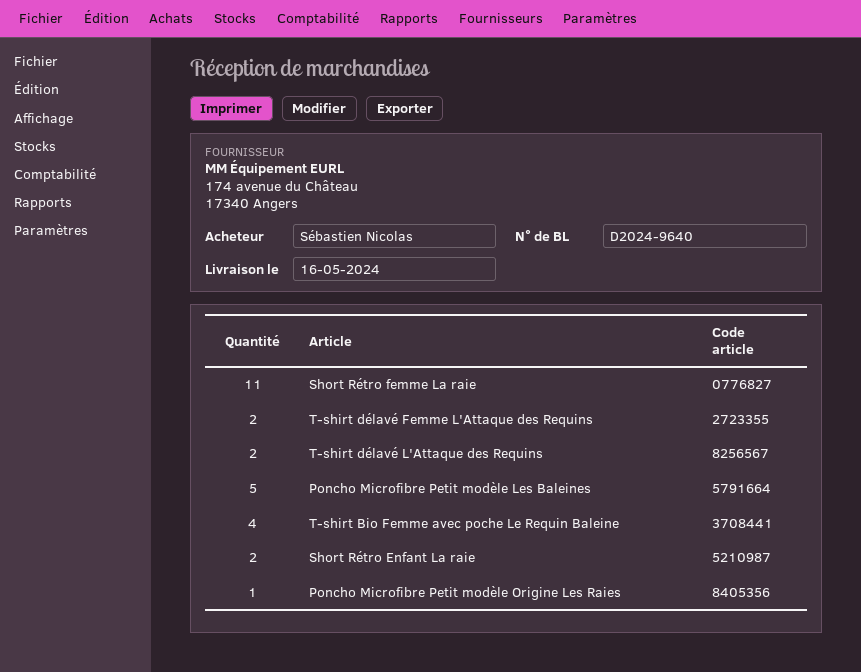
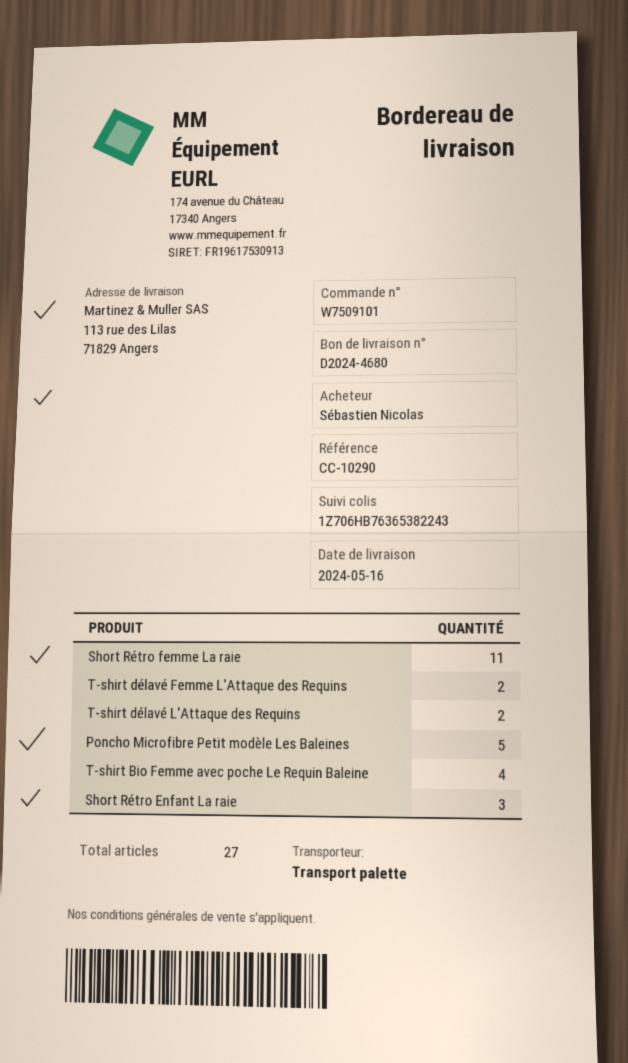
delivery note number: D2024-9640 -> D2024-4680
Short Rétro Enfant La raie: 2 -> 3
Poncho Microfibre Petit modèle Origine Les Raies: 1 -> none

